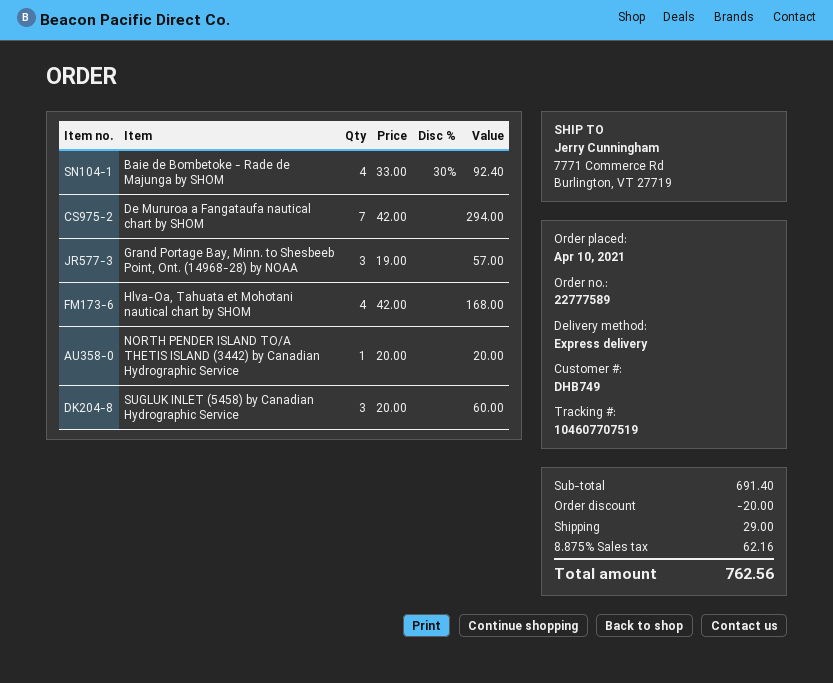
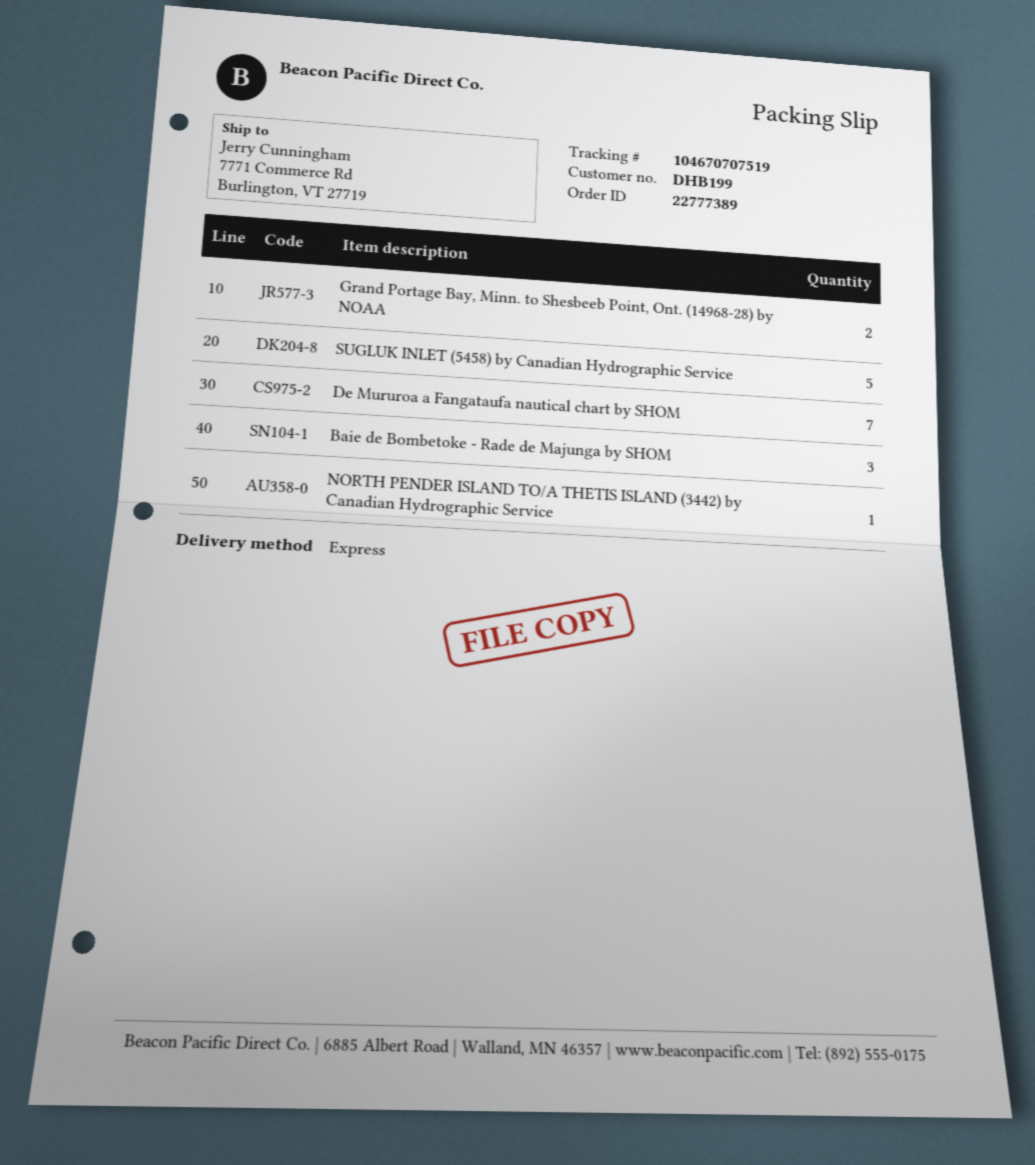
order number: 22777589 -> 22777389
customer number: DHB749 -> DHB199
tracking number: 104607707519 -> 104670707519
Baie de Bombetoke - Rade de Majunga by SHOM: 4 -> 3
Grand Portage Bay, Minn. to Shesbeeb Point, Ont. (14968-28) by NOAA: 3 -> 2
Hlva-Oa, Tahuata et Mohotani nautical chart by SHOM: 4 -> none
SUGLUK INLET (5458) by Canadian Hydrographic Service: 3 -> 5

